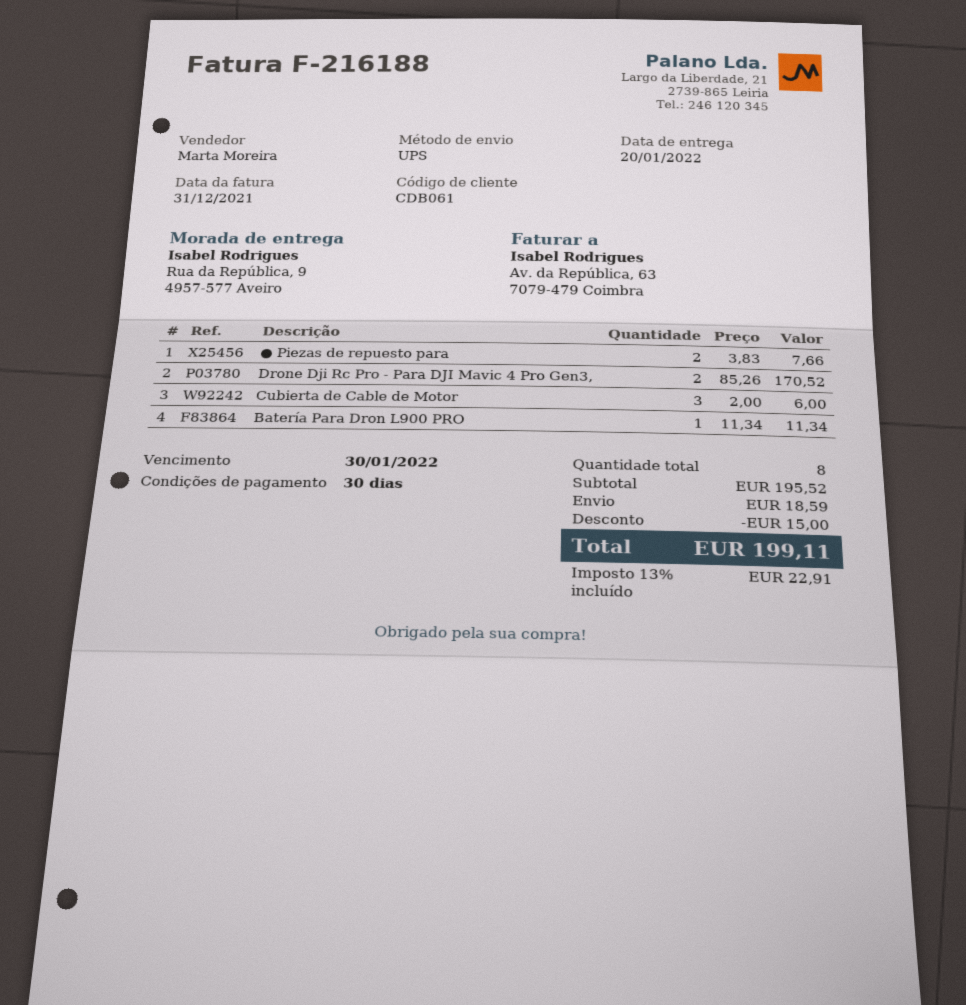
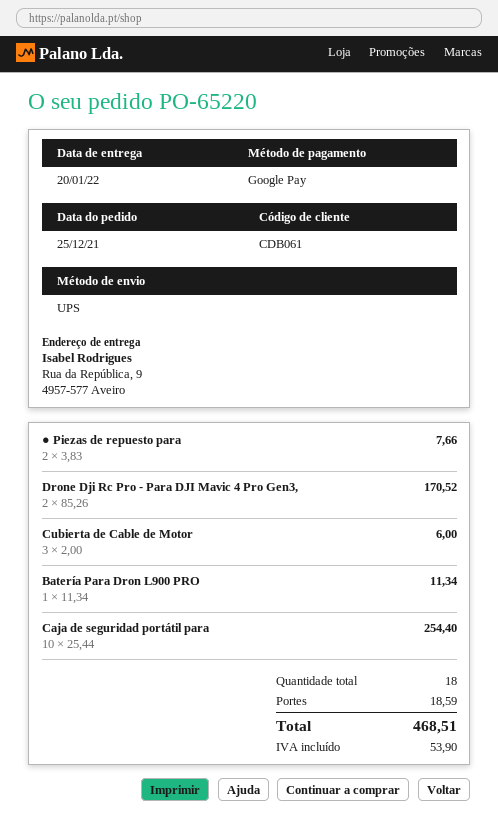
Caja de seguridad portátil para: none -> 10 x 25.44 = 254.40
total quantity: 8 -> 18
discount: 15.00 -> none
tax: 22.91 -> 53.90
total: 199.11 -> 468.51

